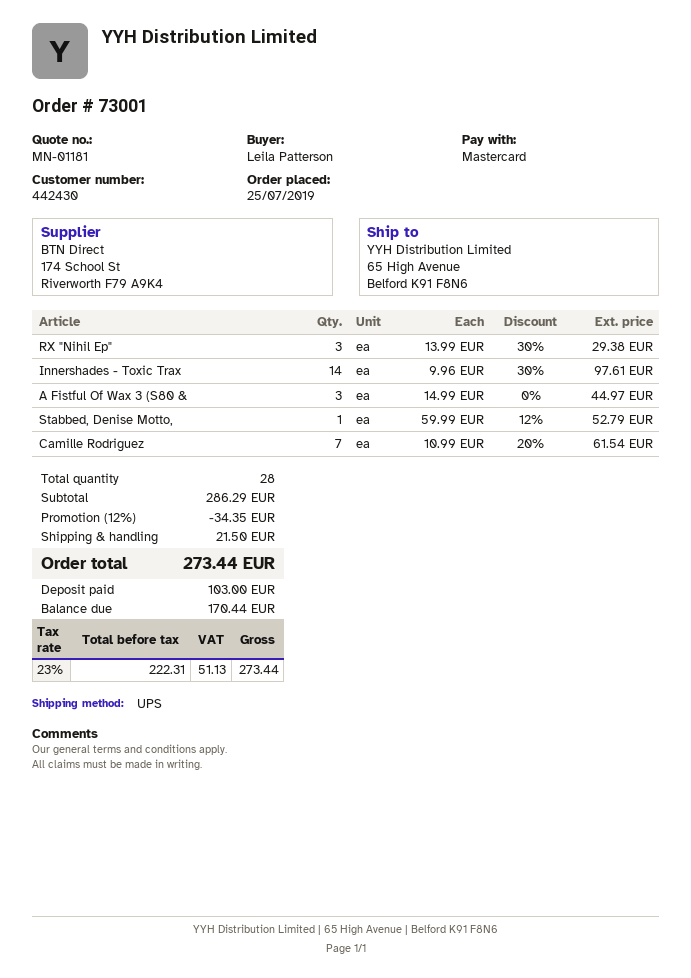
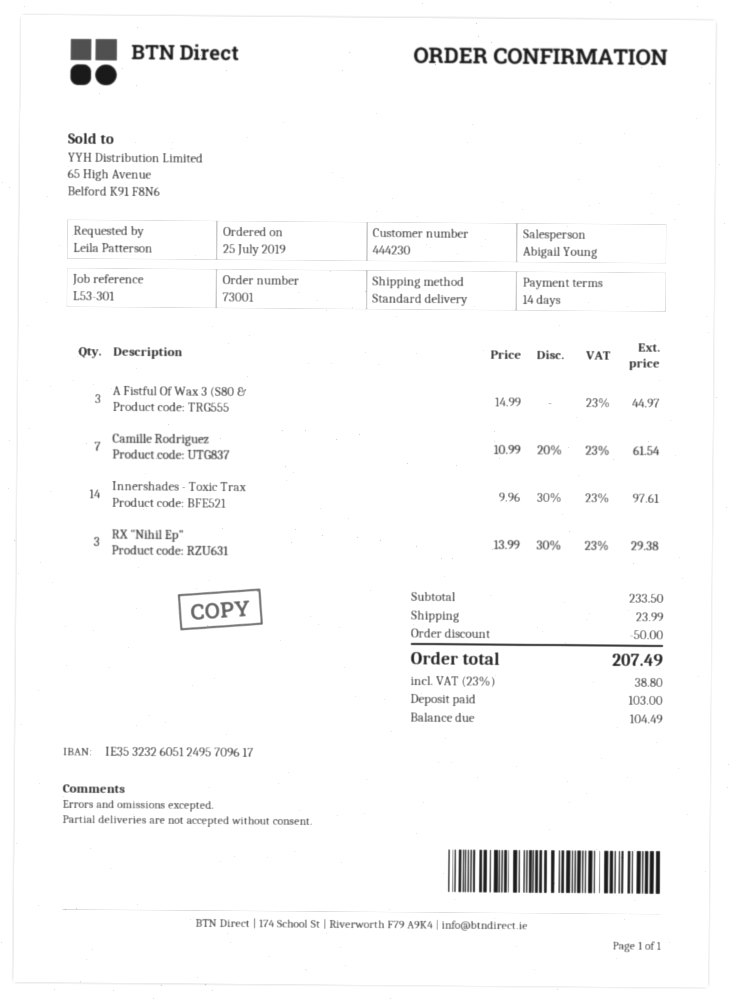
customer number: 442430 -> 444230
shipping method: UPS -> standard
Stabbed, Denise Motto,: 1 x 59.99 - 12% = 52.79 -> none
subtotal: 286.29 -> 233.50
discount: 34.35 -> 50.00
shipping: 21.50 -> 23.99
tax: 23% = 51.13 -> 23% = 38.80
total: 273.44 -> 207.49
balance: 170.44 -> 104.49

